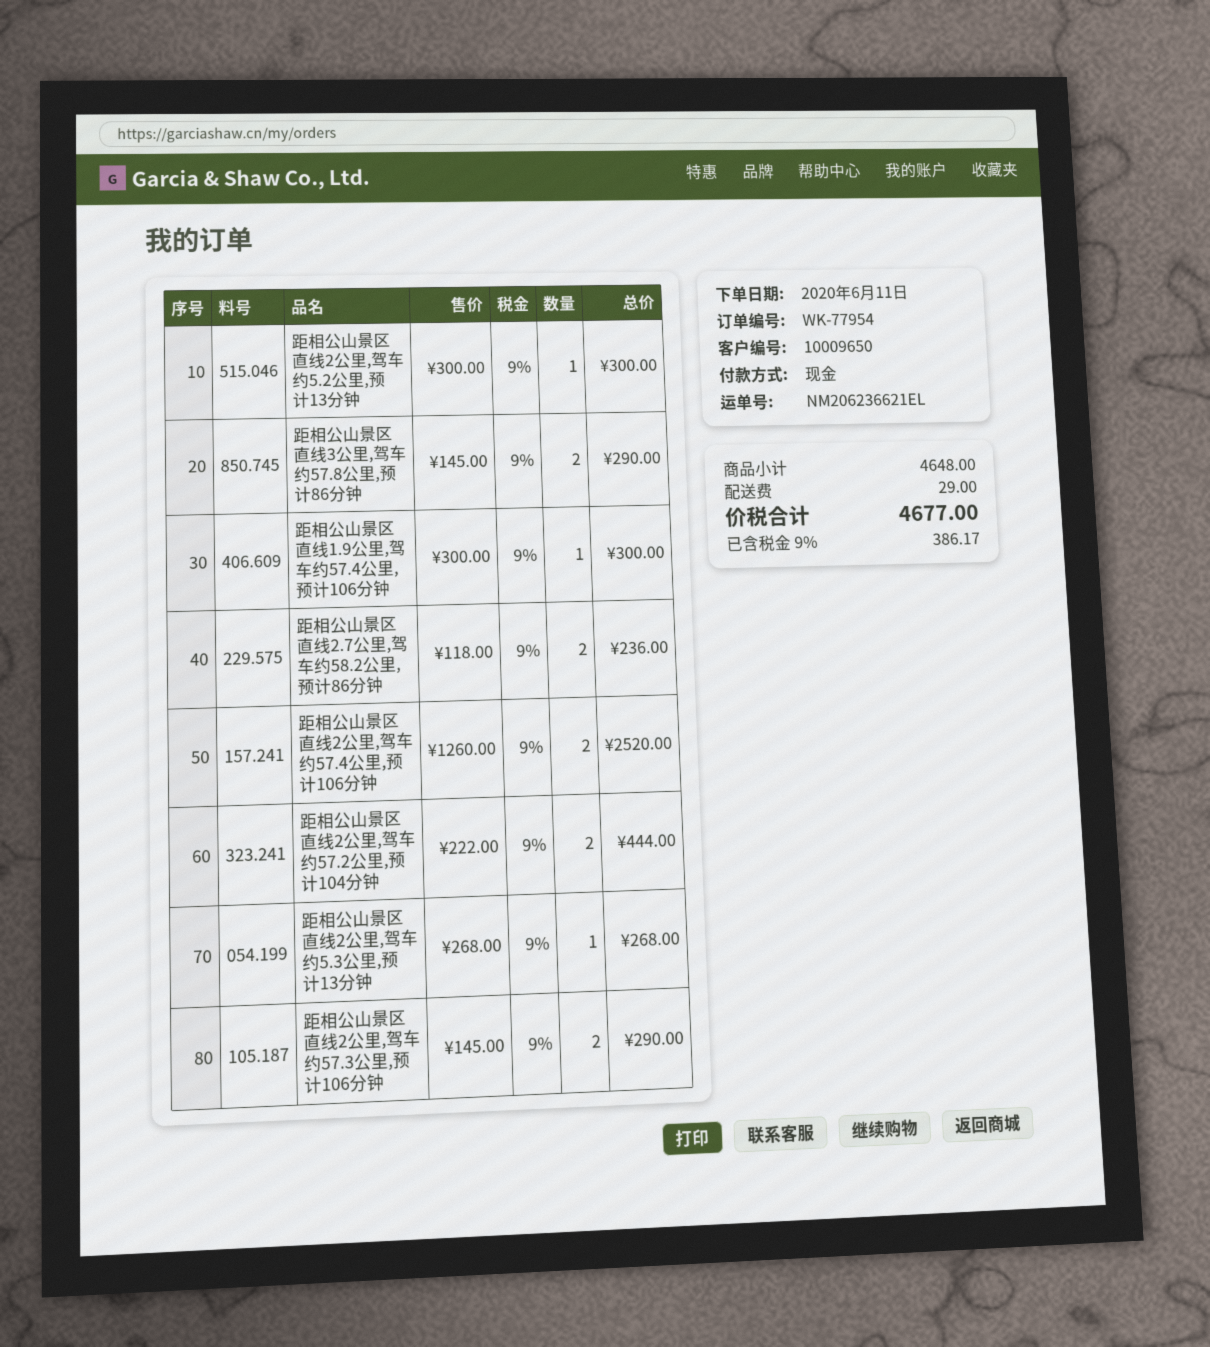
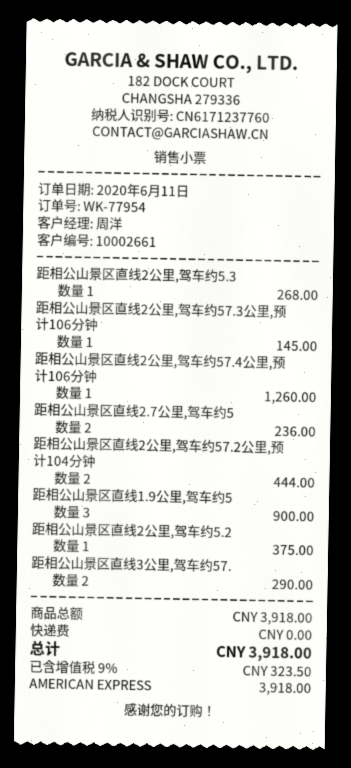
customer number: 10009650 -> 10002661
payment method: cash -> American Express
距相公山景区直线2公里,驾车约5.2公里,预计13分钟: 1 for 300.00 -> 1 for 375.00
距相公山景区直线1.9公里,驾车约57.4公里,预计106分钟: 1 for 300.00 -> 3 for 900.00
距相公山景区直线2公里,驾车约57.4公里,预计106分钟: 2 for 2520.00 -> 1 for 1260.00
距相公山景区直线2公里,驾车约57.3公里,预计106分钟: 2 for 290.00 -> 1 for 145.00
subtotal: 4648.00 -> 3918.00
shipping: 29.00 -> 0.00
tax: 9% = 386.17 -> 9% = 323.50
total: 4677.00 -> 3918.00

